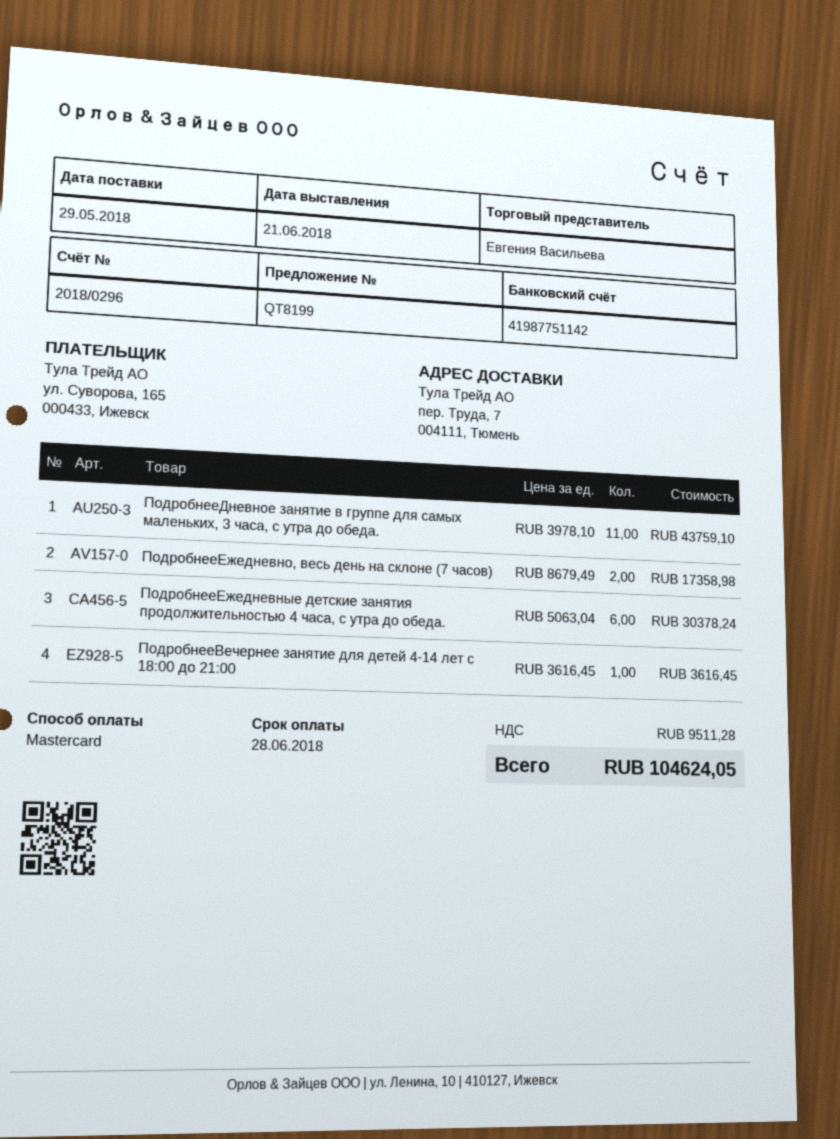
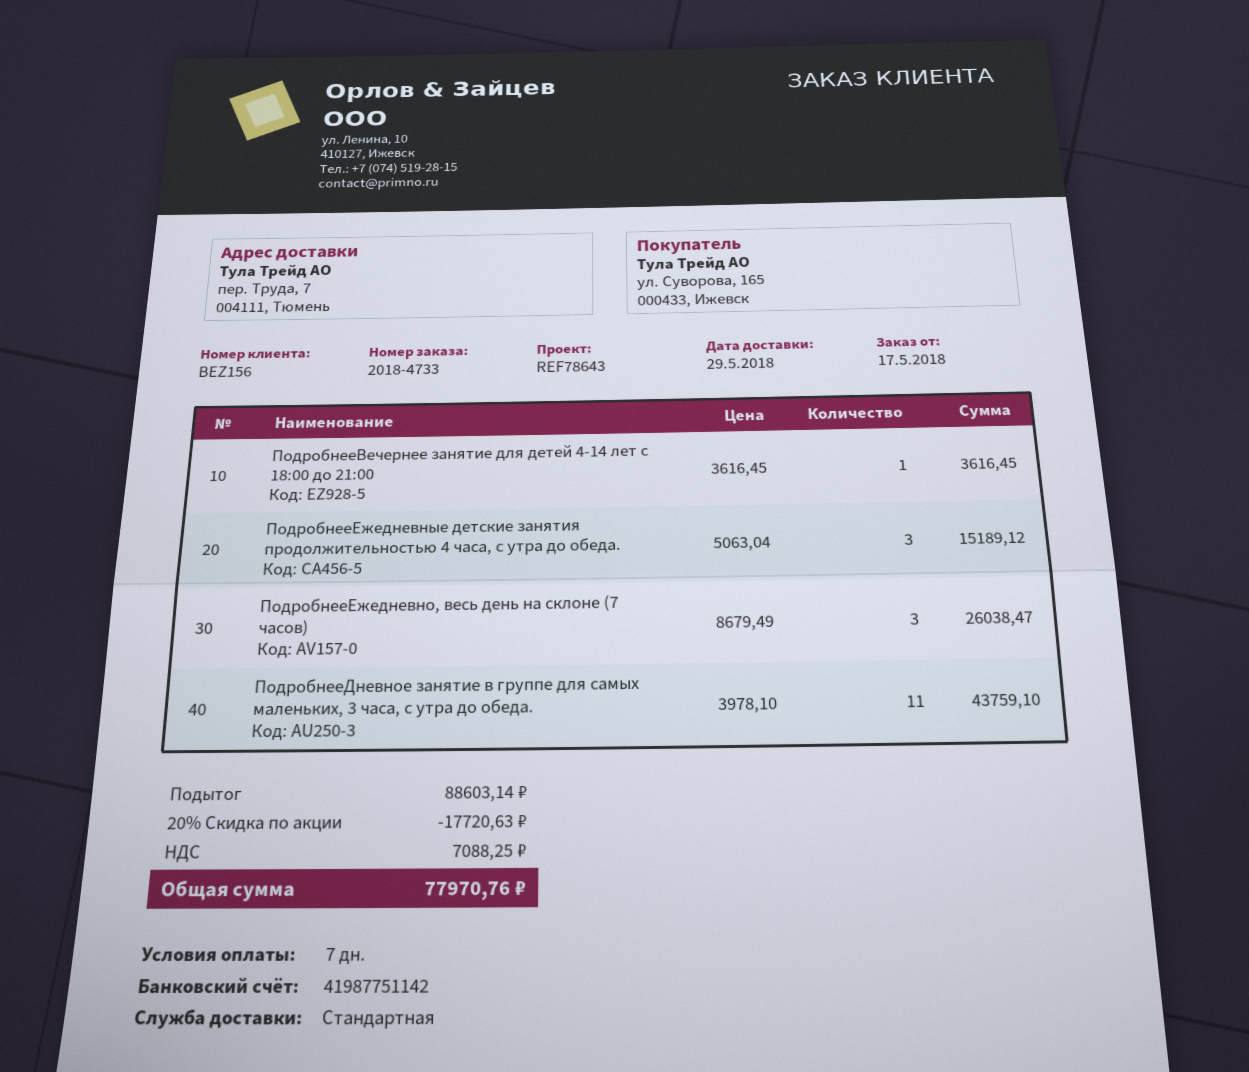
ПодробнееЕжедневно, весь день на склоне (7 часов): 2 x 8679.49 = 17358.98 -> 3 x 8679.49 = 26038.47
ПодробнееЕжедневные детские занятия продолжительностью 4 часа, с утра до обеда.: 6 x 5063.04 = 30378.24 -> 3 x 5063.04 = 15189.12
discount: none -> 20% = 17720.63
tax: 9511.28 -> 7088.25
total: 104624.05 -> 77970.76

